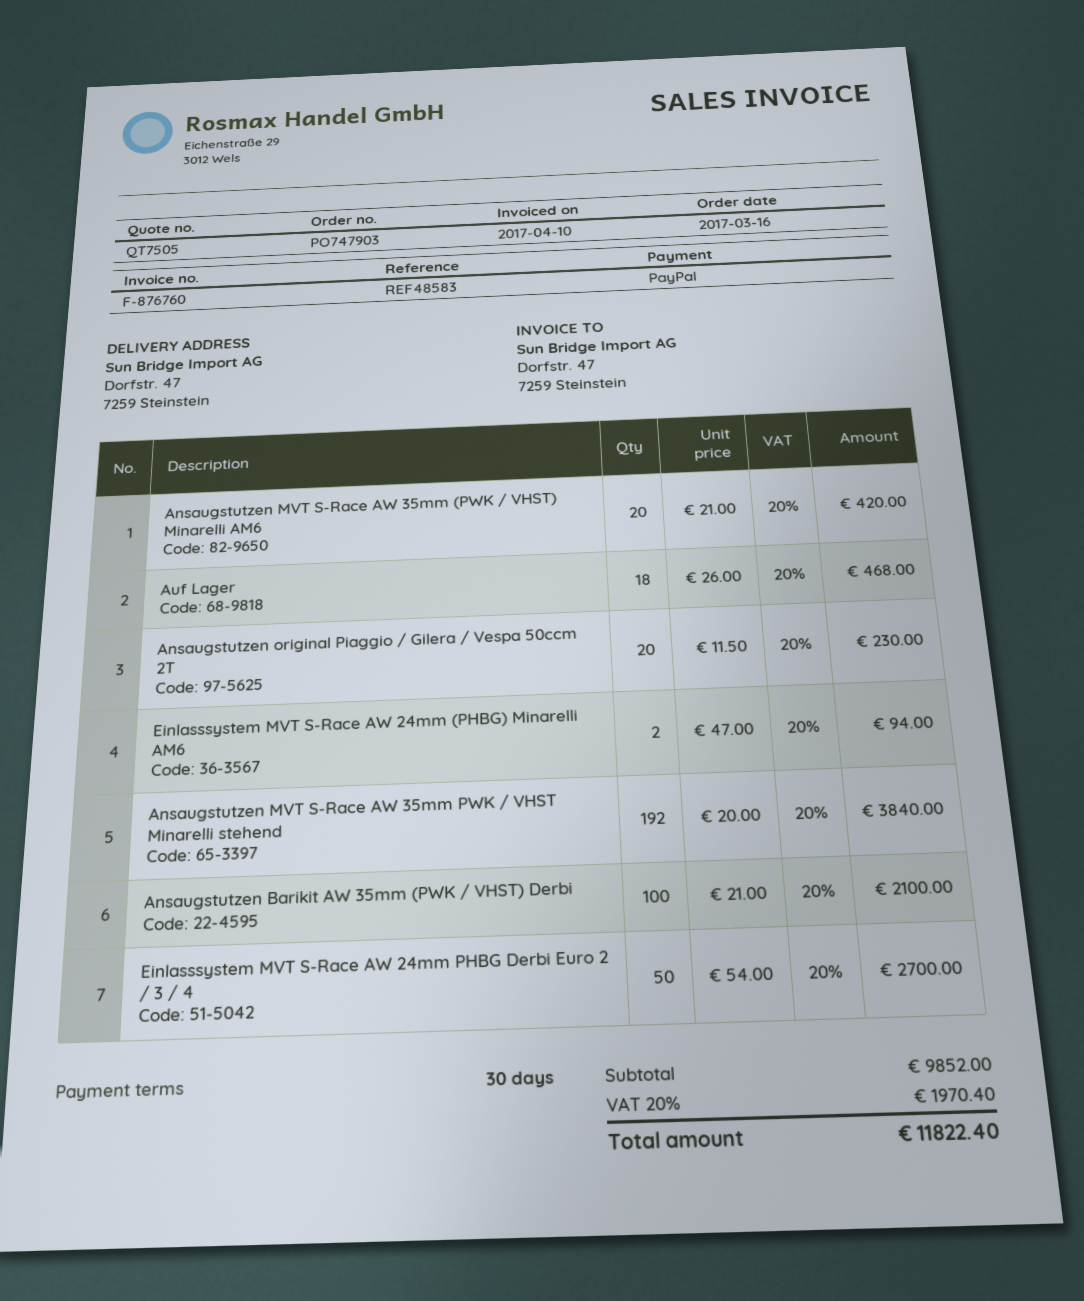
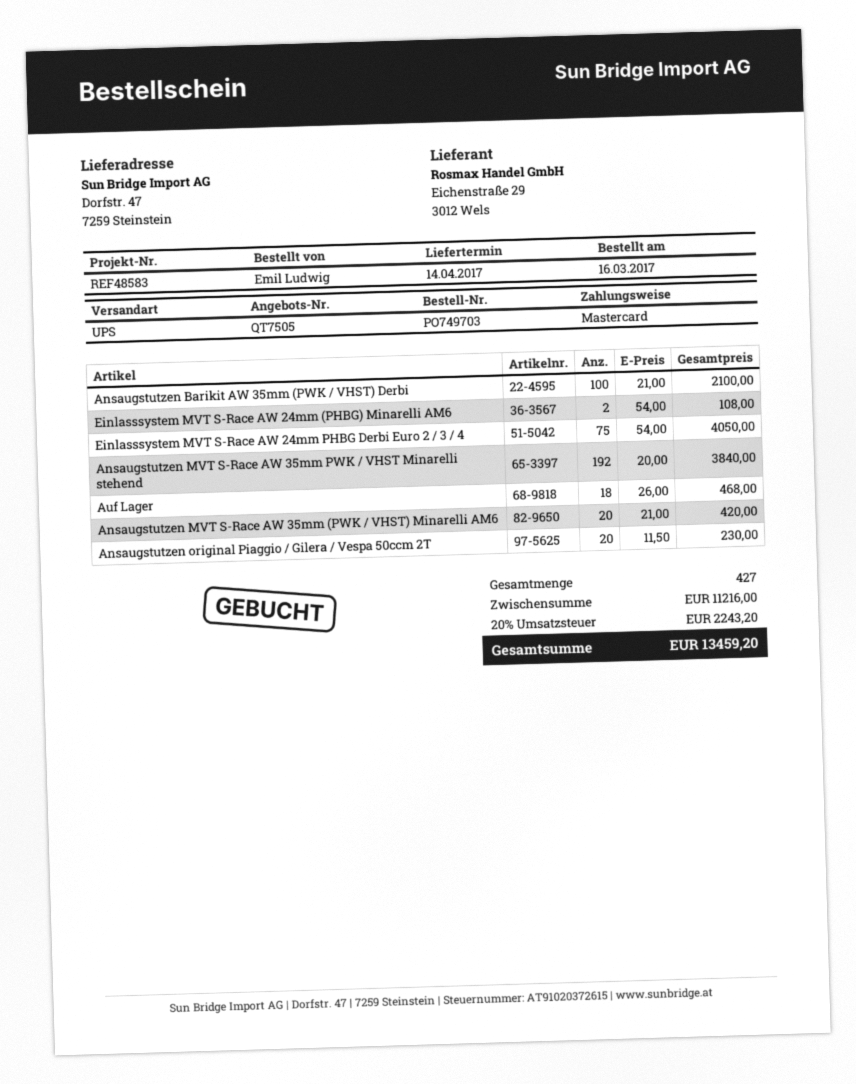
order number: PO747903 -> PO749703
payment method: PayPal -> Mastercard
Einlasssystem MVT S-Race AW 24mm (PHBG) Minarelli AM6: 2 x 47.00 = 94.00 -> 2 x 54.00 = 108.00
Einlasssystem MVT S-Race AW 24mm PHBG Derbi Euro 2 / 3 / 4: 50 x 54.00 = 2700.00 -> 75 x 54.00 = 4050.00
subtotal: 9852.00 -> 11216.00
tax: 20% = 1970.40 -> 20% = 2243.20
total: 11822.40 -> 13459.20

